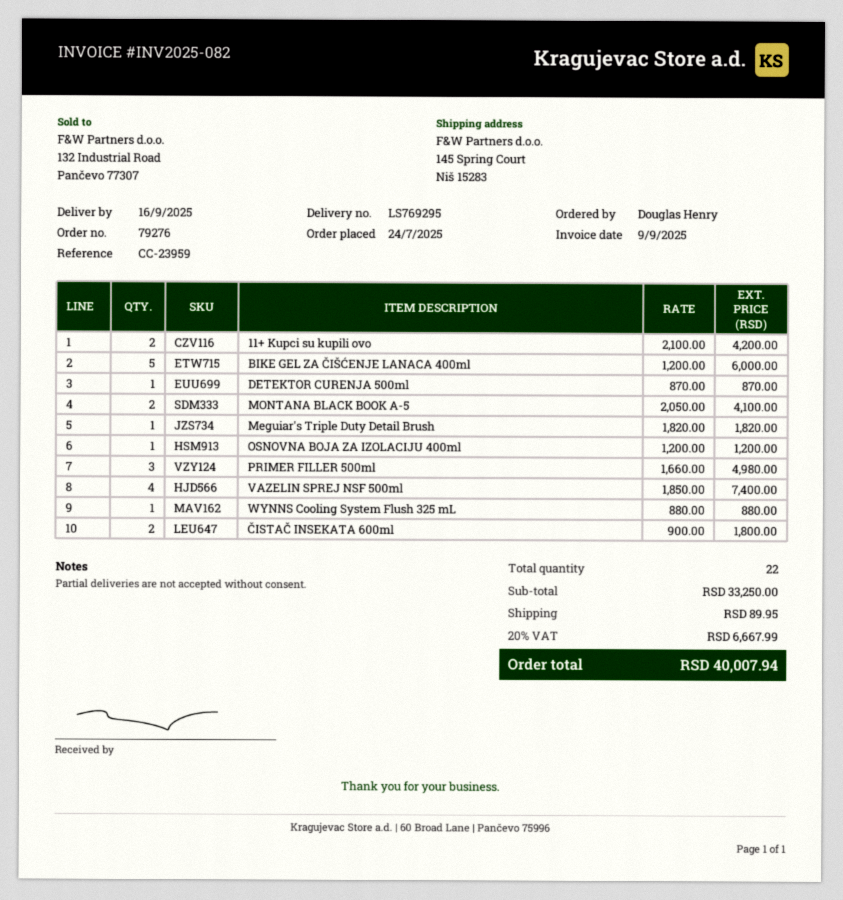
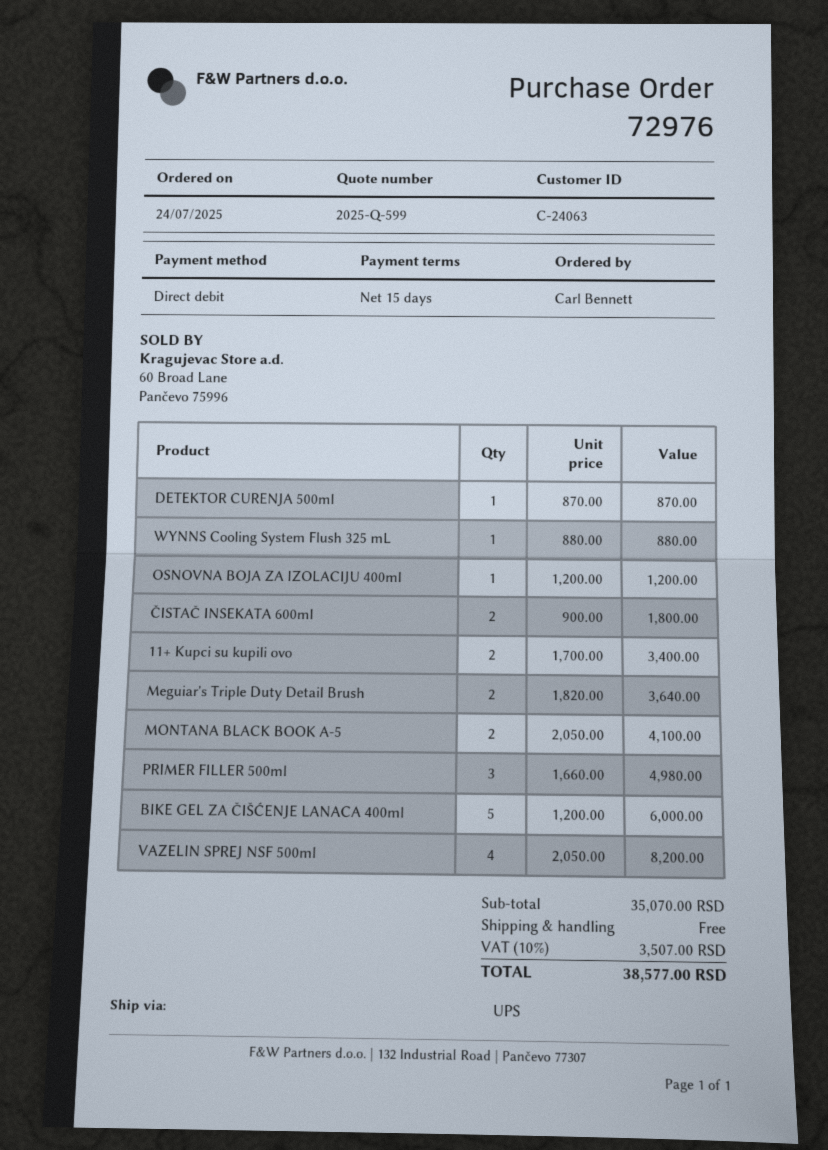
order number: 79276 -> 72976
ordered by: Douglas Henry -> Carl Bennett
11+ Kupci su kupili ovo: 2 x 2100.00 = 4200.00 -> 2 x 1700.00 = 3400.00
Meguiar's Triple Duty Detail Brush: 1 x 1820.00 = 1820.00 -> 2 x 1820.00 = 3640.00
VAZELIN SPREJ NSF 500ml: 4 x 1850.00 = 7400.00 -> 4 x 2050.00 = 8200.00
subtotal: 33250.00 -> 35070.00
shipping: 89.95 -> 0.00
tax: 20% = 6667.99 -> 10% = 3507.00
total: 40007.94 -> 38577.00

